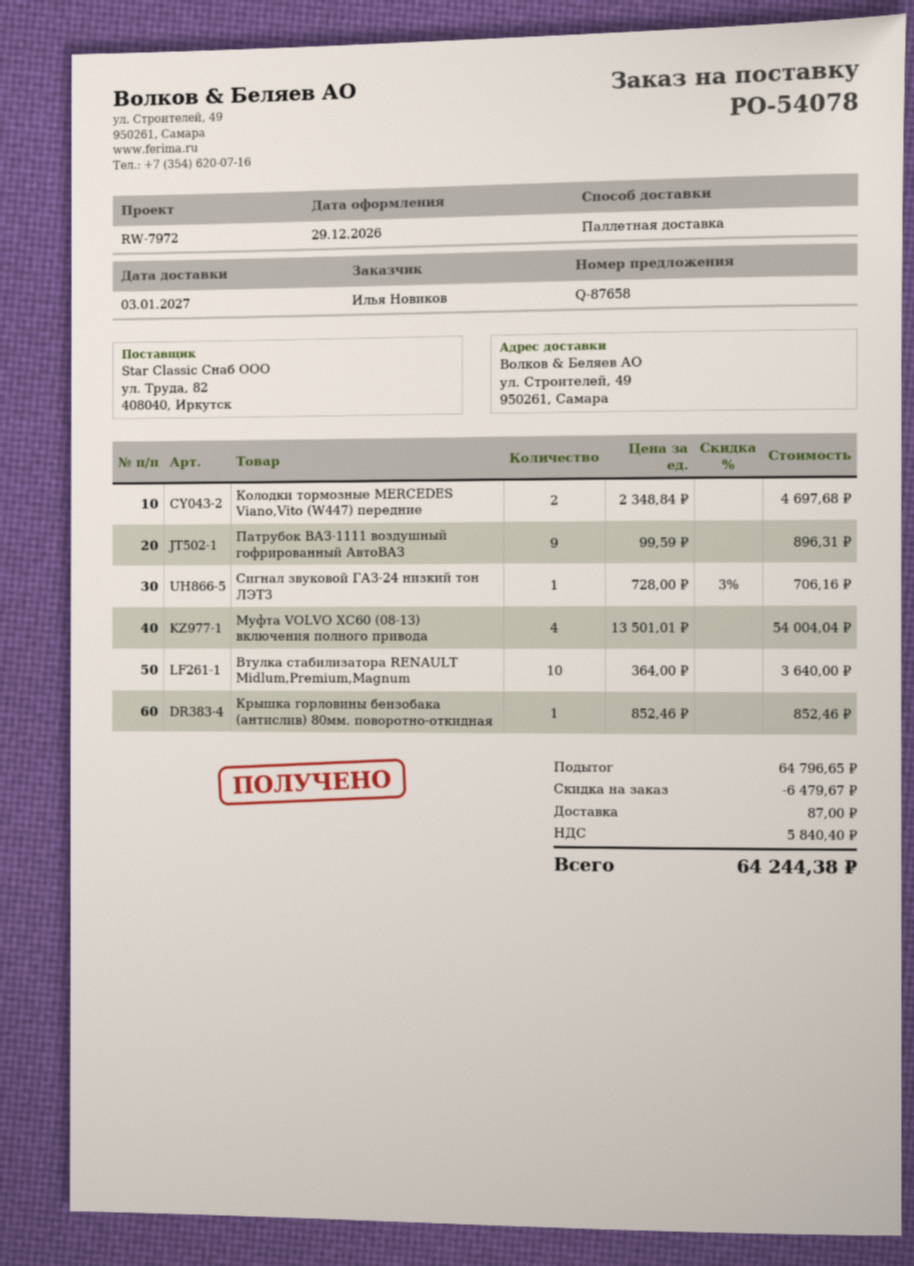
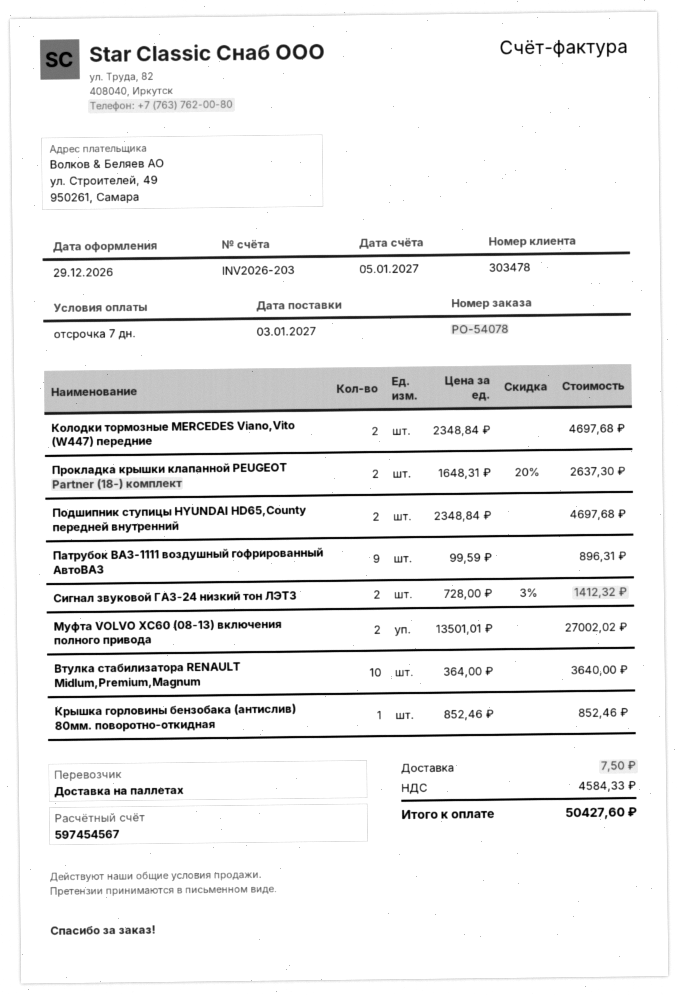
Сигнал звуковой ГАЗ-24 низкий тон ЛЭТЗ: 1 x 728.00 - 3% = 706.16 -> 2 x 728.00 - 3% = 1412.32
Муфта VOLVO XC60 (08-13) включения полного привода: 4 x 13501.01 = 54004.04 -> 2 x 13501.01 = 27002.02
Прокладка крышки клапанной PEUGEOT Partner (18-) комплект: none -> 2 x 1648.31 - 20% = 2637.30
Подшипник ступицы HYUNDAI HD65,County передней внутренний: none -> 2 x 2348.84 = 4697.68
discount: 6479.67 -> none
shipping: 87.00 -> 7.50
tax: 5840.40 -> 4584.33
total: 64244.38 -> 50427.60

